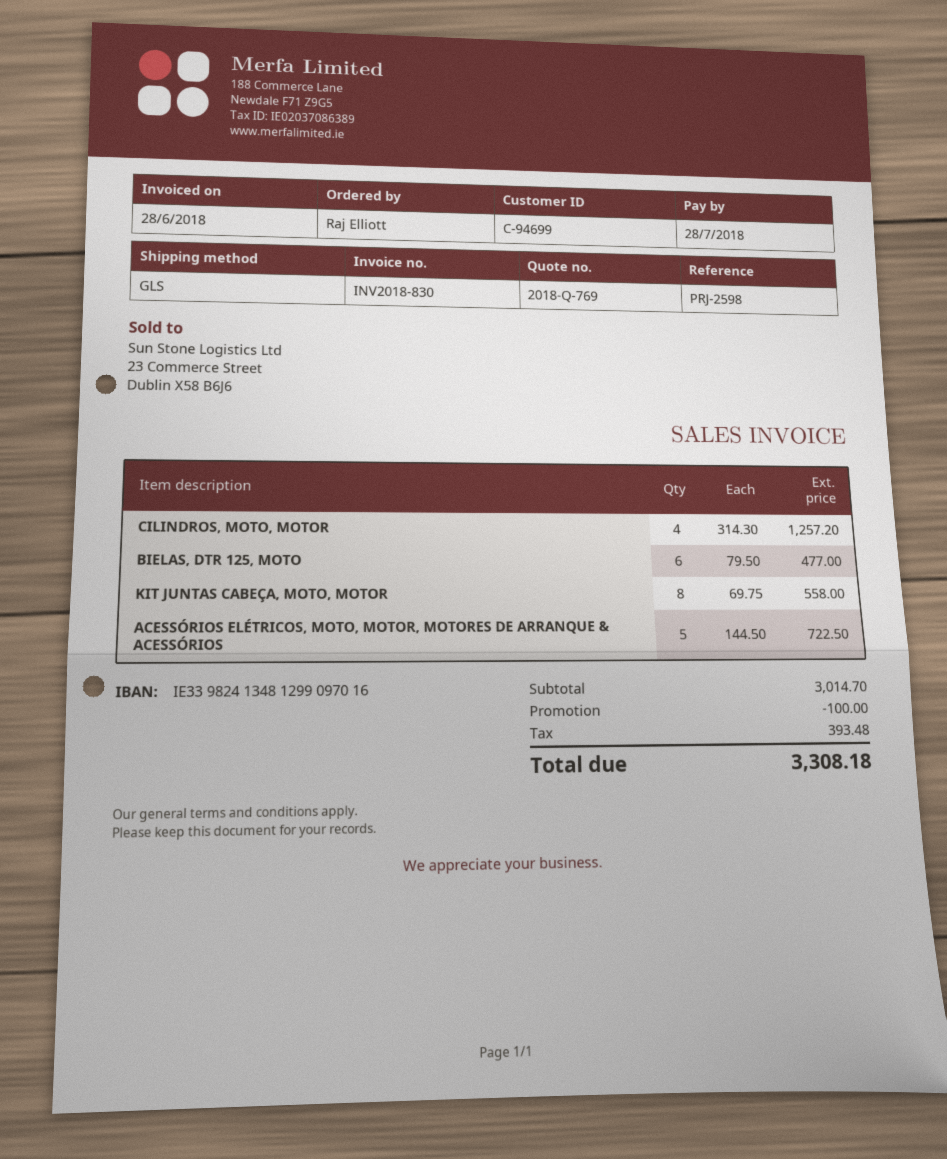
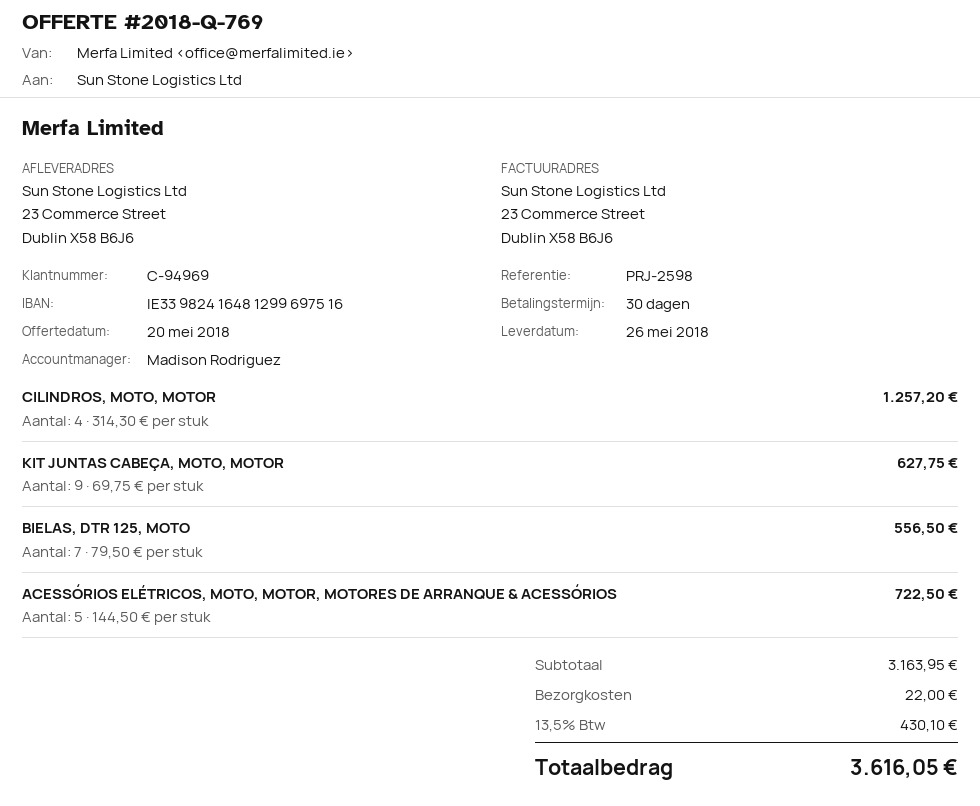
customer number: C-94699 -> C-94969
bank account: IE33982413481299097016 -> IE33982416481299697516
BIELAS, DTR 125, MOTO: 6 x 79.50 = 477.00 -> 7 x 79.50 = 556.50
KIT JUNTAS CABEÇA, MOTO, MOTOR: 8 x 69.75 = 558.00 -> 9 x 69.75 = 627.75
subtotal: 3014.70 -> 3163.95
discount: 100.00 -> none
shipping: none -> 22.00
tax: 393.48 -> 430.10
total: 3308.18 -> 3616.05

